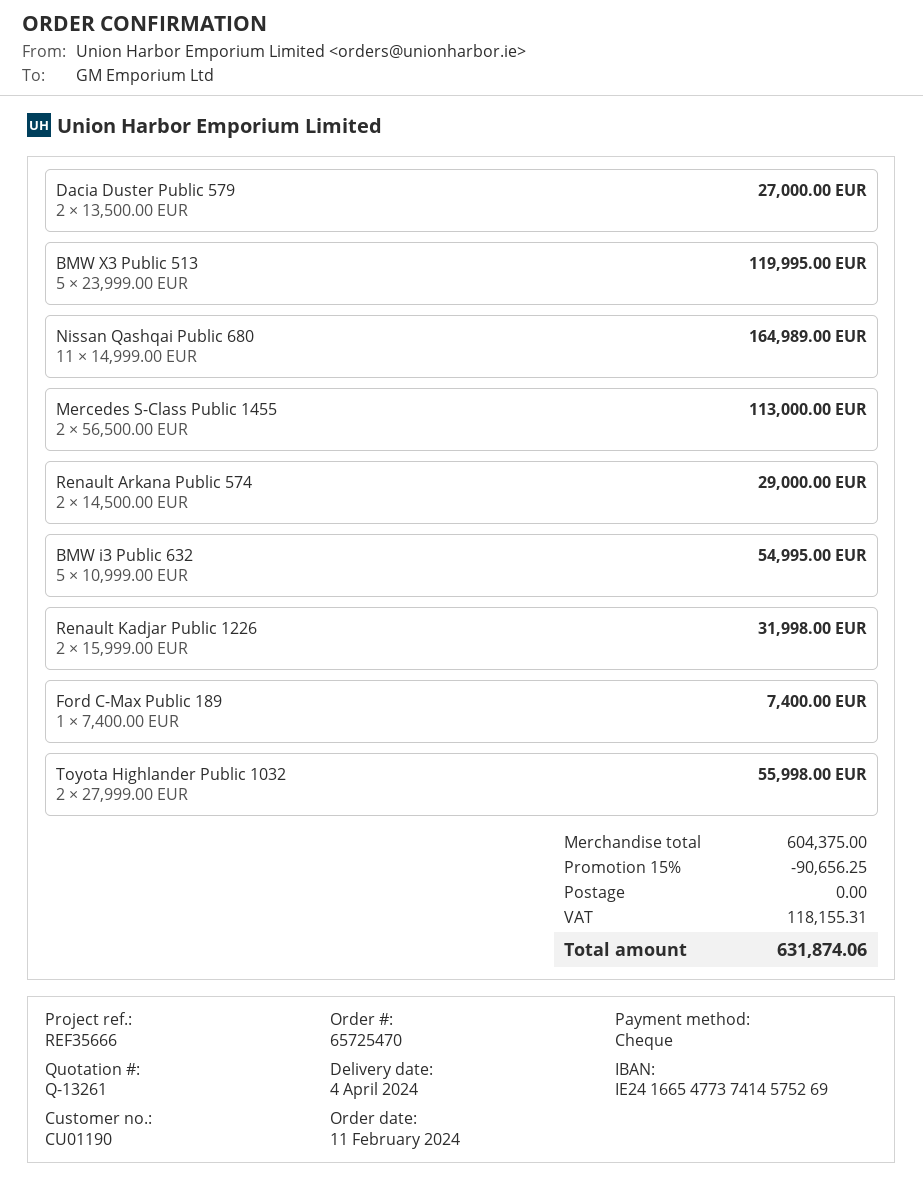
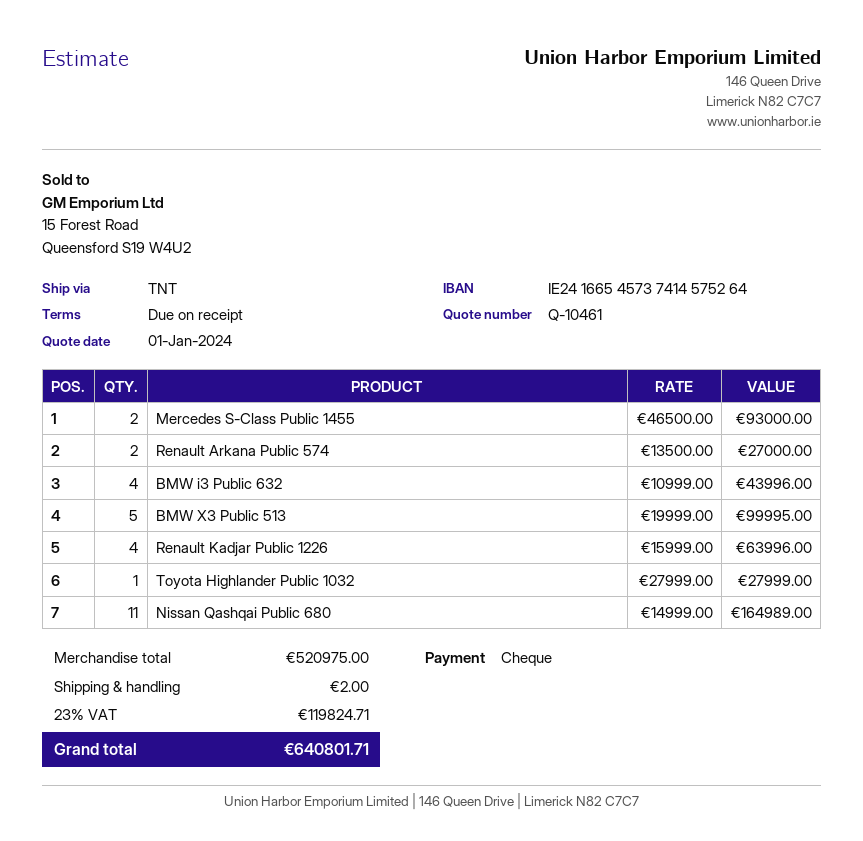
quote number: Q-13261 -> Q-10461
bank account: IE24166547737414575269 -> IE24166545737414575264
Dacia Duster Public 579: 2 x 13500.00 = 27000.00 -> none
BMW X3 Public 513: 5 x 23999.00 = 119995.00 -> 5 x 19999.00 = 99995.00
Mercedes S-Class Public 1455: 2 x 56500.00 = 113000.00 -> 2 x 46500.00 = 93000.00
Renault Arkana Public 574: 2 x 14500.00 = 29000.00 -> 2 x 13500.00 = 27000.00
BMW i3 Public 632: 5 x 10999.00 = 54995.00 -> 4 x 10999.00 = 43996.00
Renault Kadjar Public 1226: 2 x 15999.00 = 31998.00 -> 4 x 15999.00 = 63996.00
Ford C-Max Public 189: 1 x 7400.00 = 7400.00 -> none
Toyota Highlander Public 1032: 2 x 27999.00 = 55998.00 -> 1 x 27999.00 = 27999.00
subtotal: 604375.00 -> 520975.00
discount: 15% = 90656.25 -> none
shipping: 0.00 -> 2.00
tax: 118155.31 -> 119824.71
total: 631874.06 -> 640801.71

